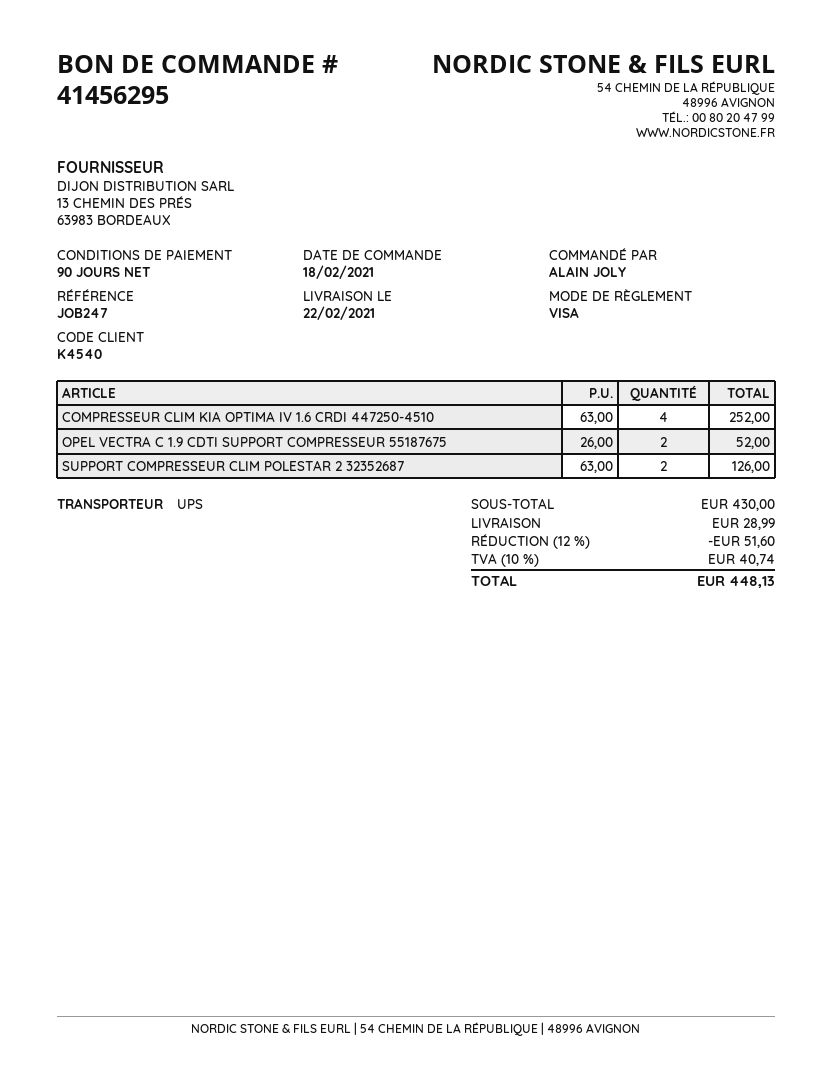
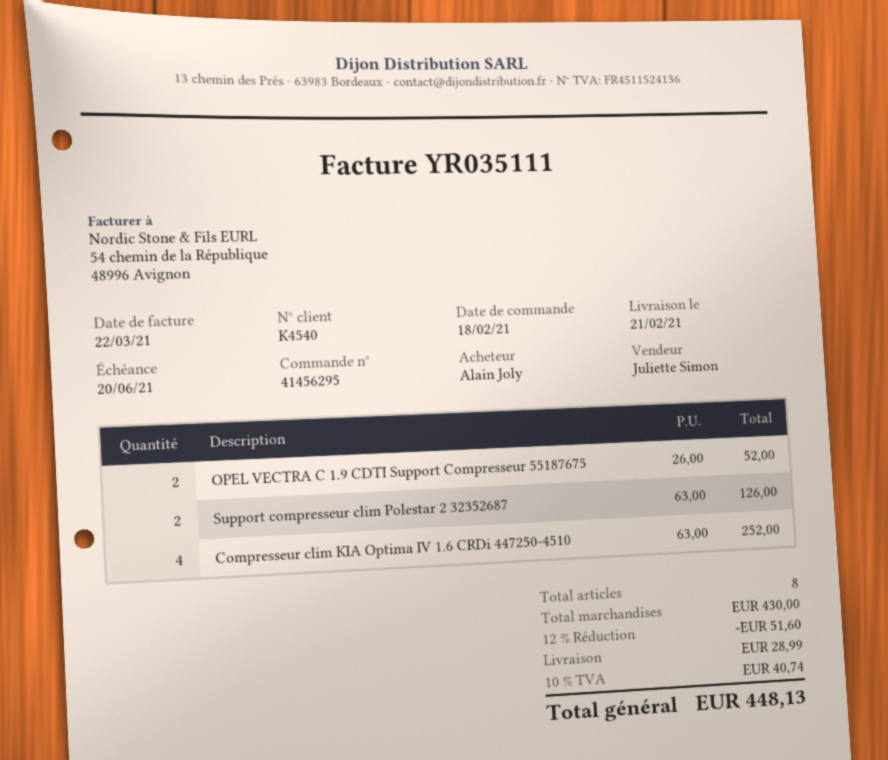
delivery date: 2021-02-22 -> 2021-02-21

